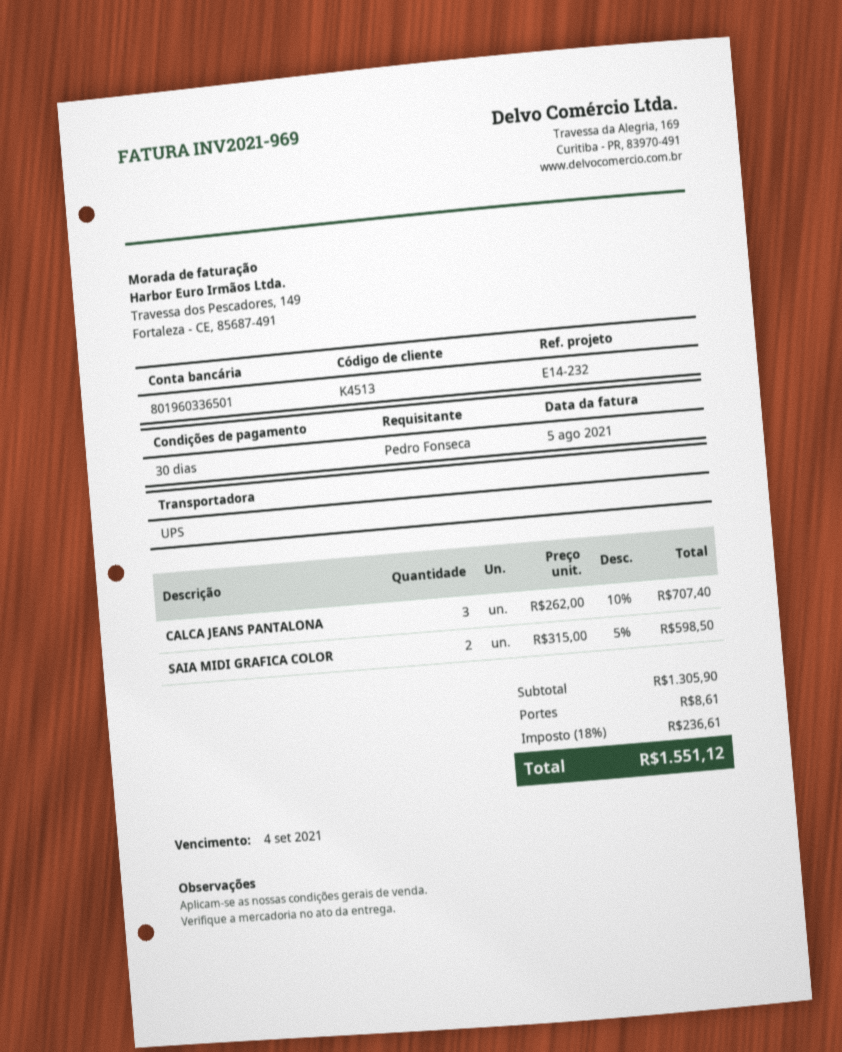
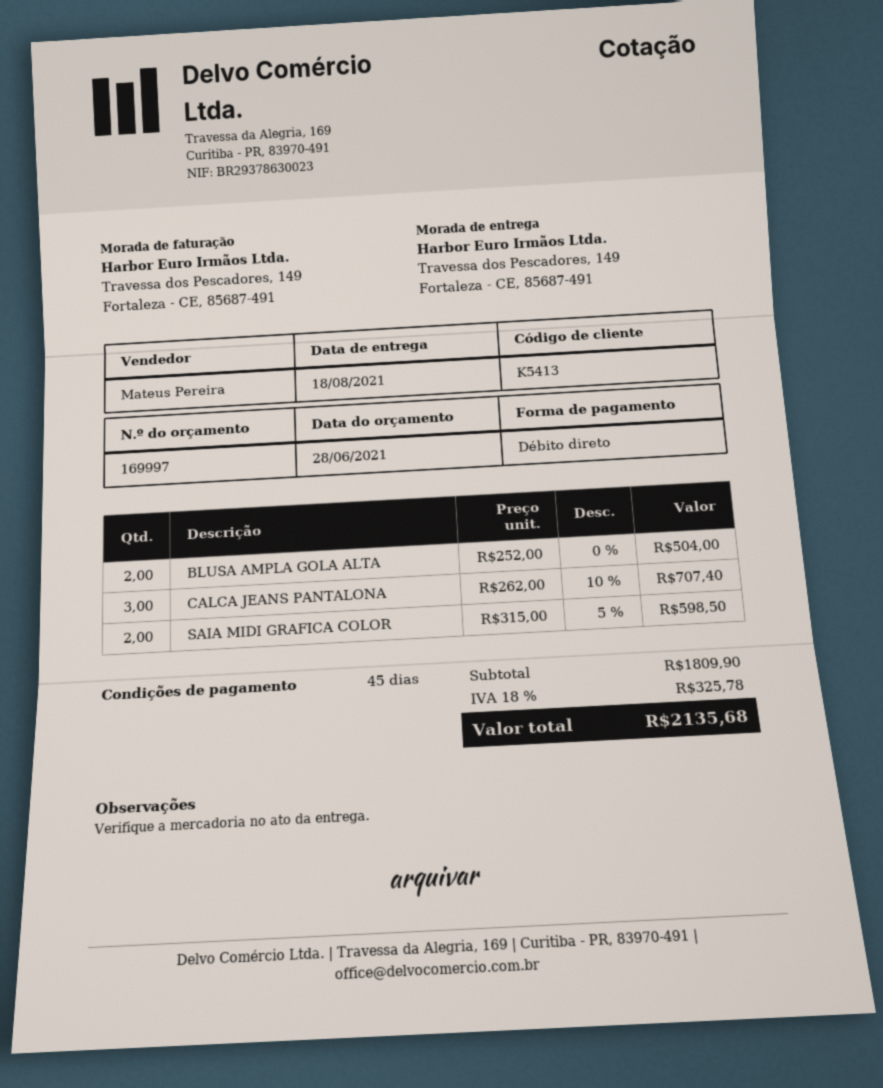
payment terms: 30 days -> 45 days
customer number: K4513 -> K5413
BLUSA AMPLA GOLA ALTA: none -> 2 x 252.00 = 504.00
subtotal: 1305.90 -> 1809.90
shipping: 8.61 -> none
tax: 18% = 236.61 -> 18% = 325.78
total: 1551.12 -> 2135.68

